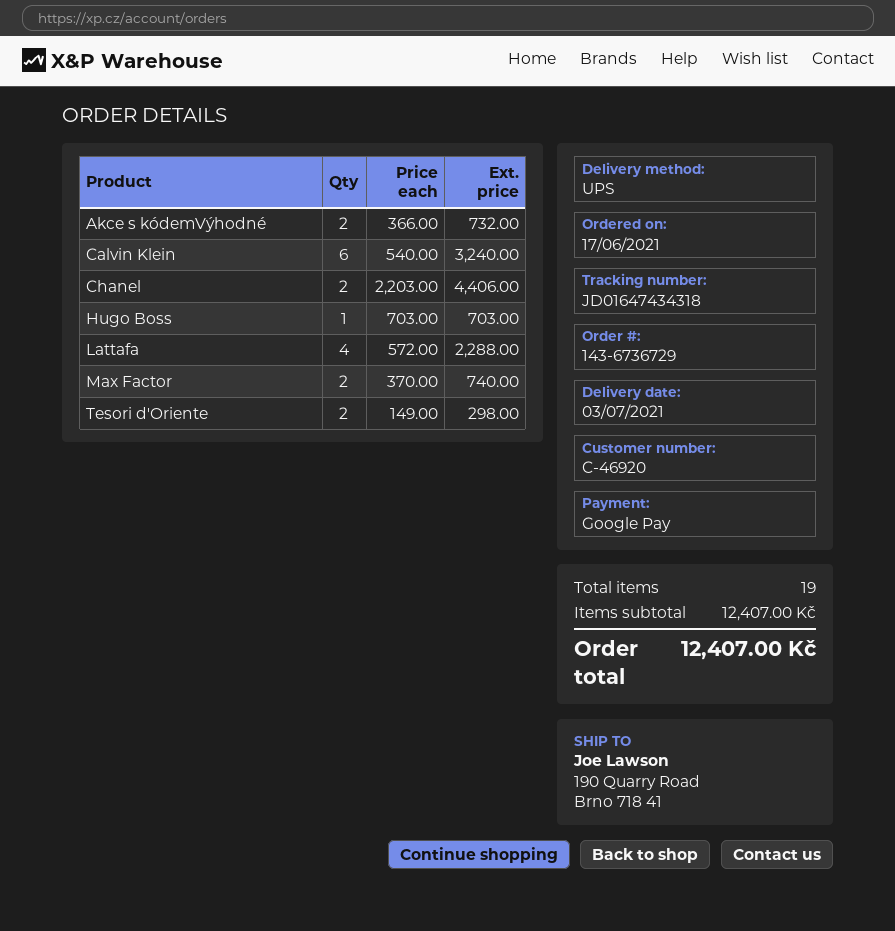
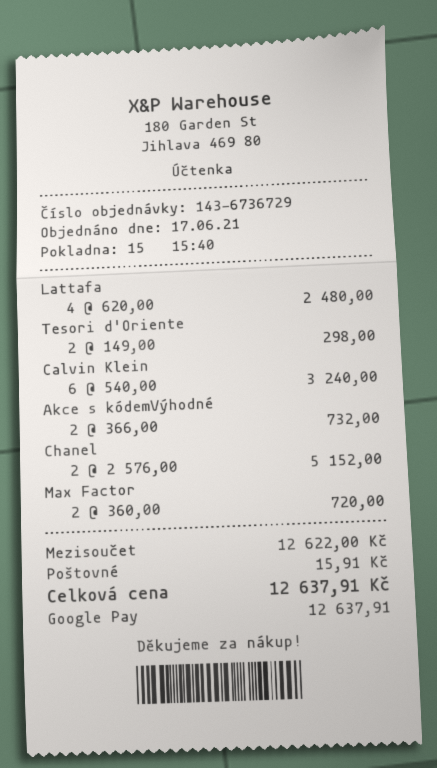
Chanel: 2 x 2203.00 = 4406.00 -> 2 x 2576.00 = 5152.00
Hugo Boss: 1 x 703.00 = 703.00 -> none
Lattafa: 4 x 572.00 = 2288.00 -> 4 x 620.00 = 2480.00
Max Factor: 2 x 370.00 = 740.00 -> 2 x 360.00 = 720.00
subtotal: 12407.00 -> 12622.00
shipping: none -> 15.91
total: 12407.00 -> 12637.91

